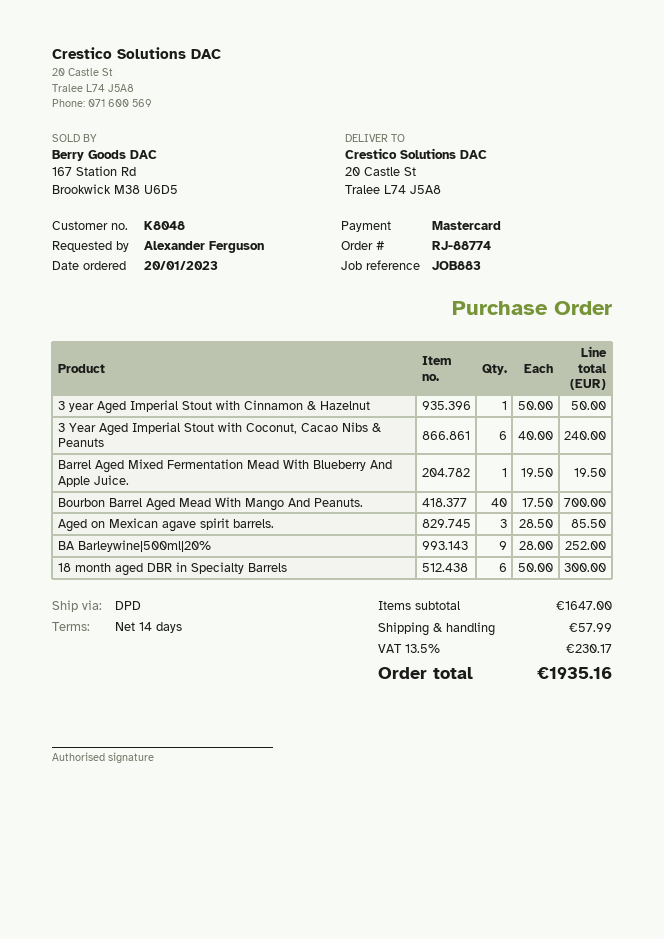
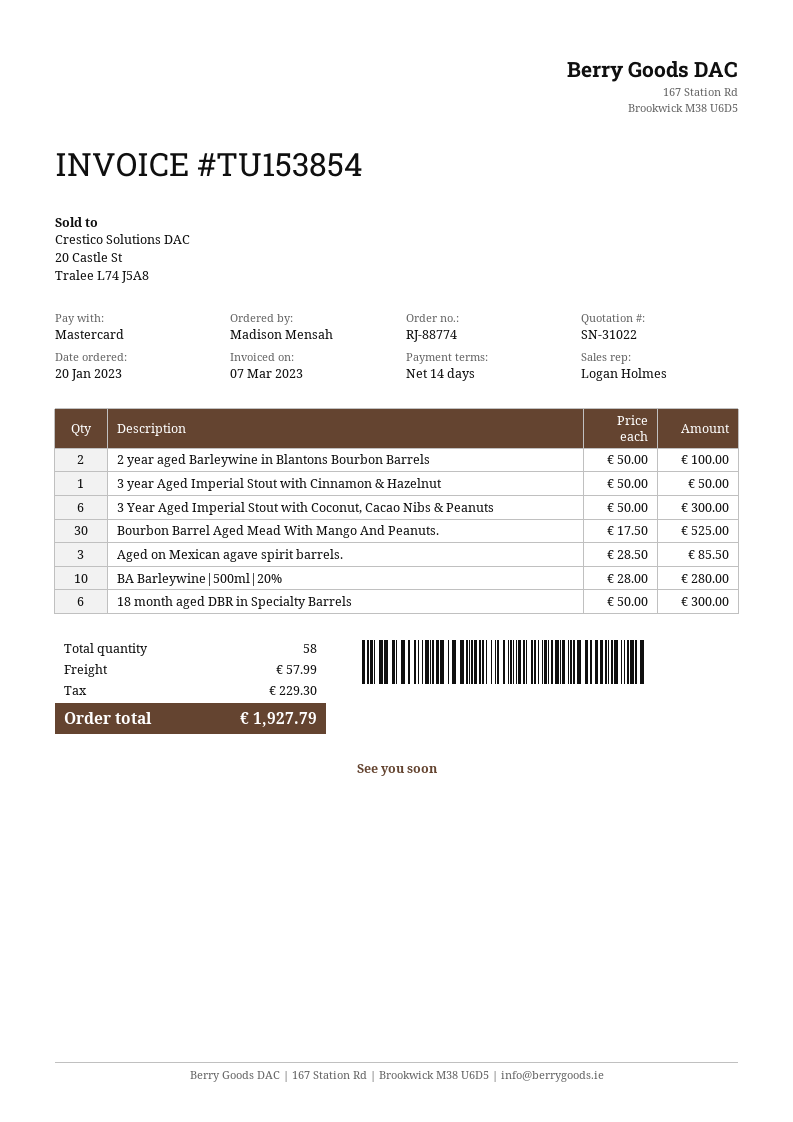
ordered by: Alexander Ferguson -> Madison Mensah
3 Year Aged Imperial Stout with Coconut, Cacao Nibs & Peanuts: 6 x 40.00 = 240.00 -> 6 x 50.00 = 300.00
Barrel Aged Mixed Fermentation Mead With Blueberry And Apple Juice.: 1 x 19.50 = 19.50 -> none
Bourbon Barrel Aged Mead With Mango And Peanuts.: 40 x 17.50 = 700.00 -> 30 x 17.50 = 525.00
BA Barleywine|500ml|20%: 9 x 28.00 = 252.00 -> 10 x 28.00 = 280.00
2 year aged Barleywine in Blantons Bourbon Barrels: none -> 2 x 50.00 = 100.00
tax: 230.17 -> 229.30
total: 1935.16 -> 1927.79

